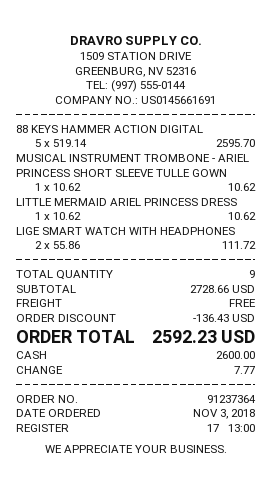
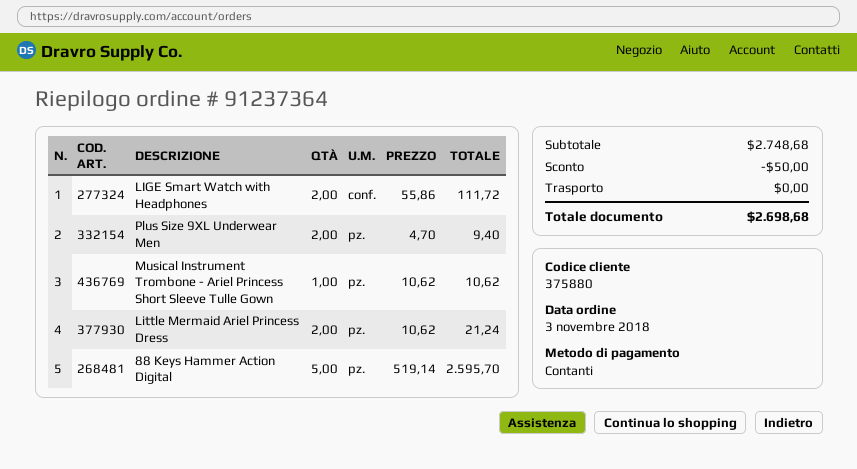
LITTLE MERMAID ARIEL PRINCESS DRESS: 1 x 10.62 = 10.62 -> 2 x 10.62 = 21.24
Plus Size 9XL Underwear Men: none -> 2 x 4.70 = 9.40
subtotal: 2728.66 -> 2748.68
discount: 136.43 -> 50.00
total: 2592.23 -> 2698.68

